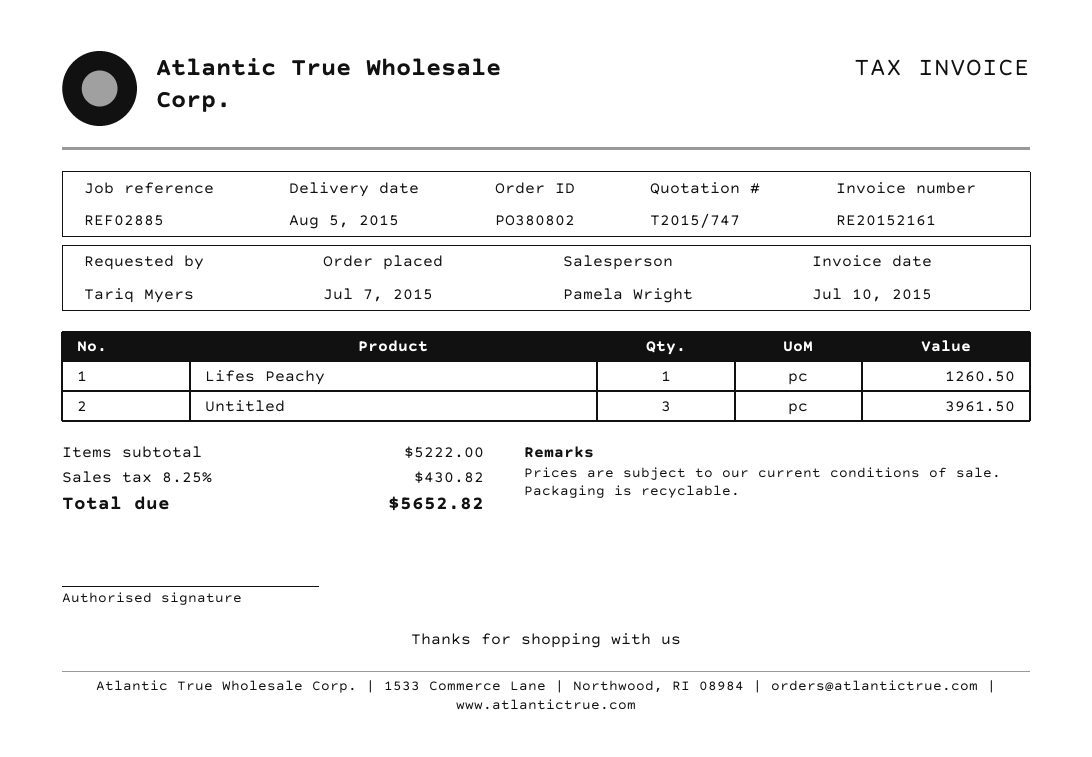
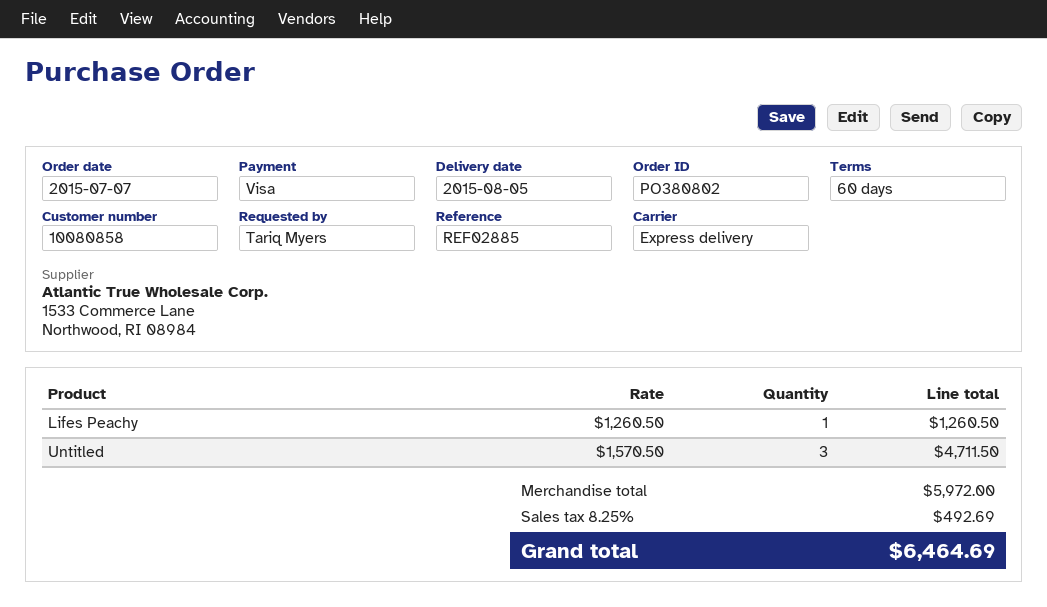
Untitled: 3 for 3961.50 -> 3 for 4711.50
subtotal: 5222.00 -> 5972.00
tax: 8.25% = 430.82 -> 8.25% = 492.69
total: 5652.82 -> 6464.69

